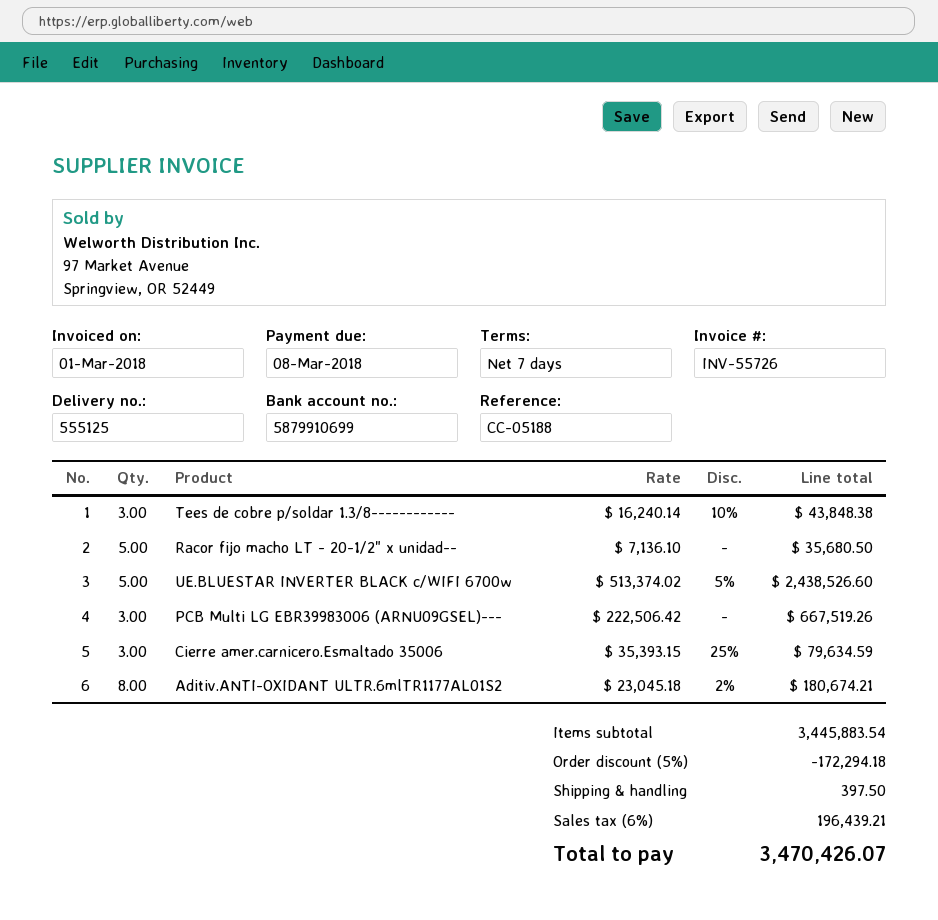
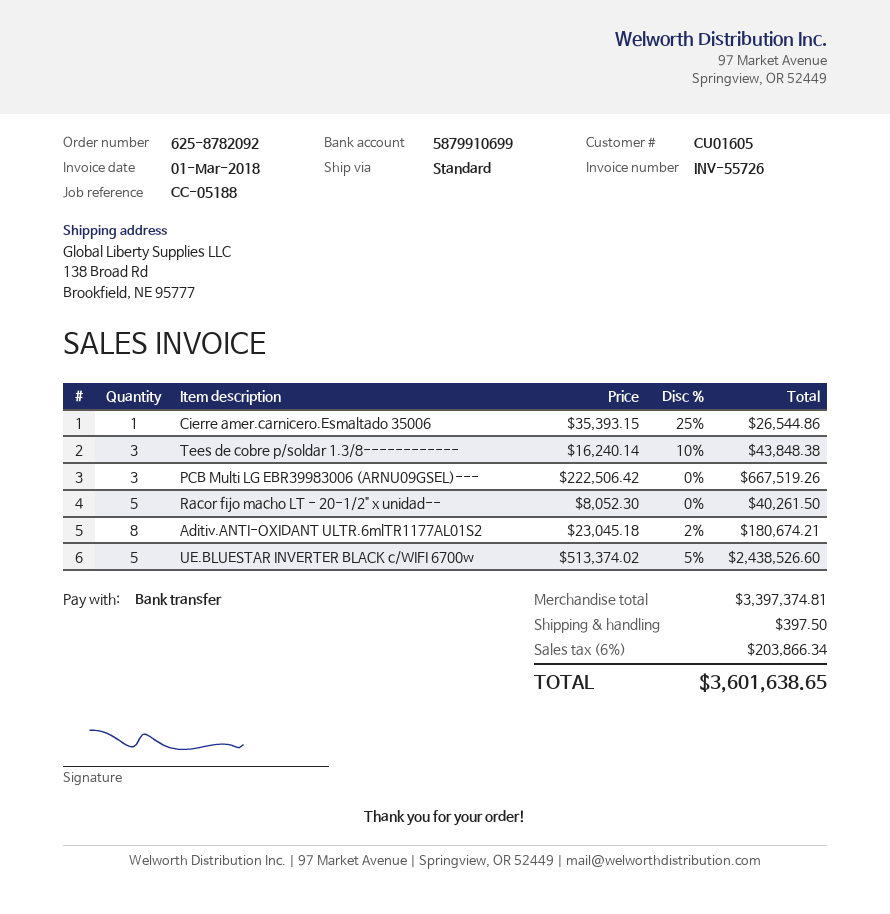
Racor fijo macho LT - 20-1/2" x unidad--: 5 x 7136.10 = 35680.50 -> 5 x 8052.30 = 40261.50
Cierre amer.carnicero.Esmaltado 35006: 3 x 35393.15 - 25% = 79634.59 -> 1 x 35393.15 - 25% = 26544.86
subtotal: 3445883.54 -> 3397374.81
discount: 5% = 172294.18 -> none
tax: 6% = 196439.21 -> 6% = 203866.34
total: 3470426.07 -> 3601638.65

